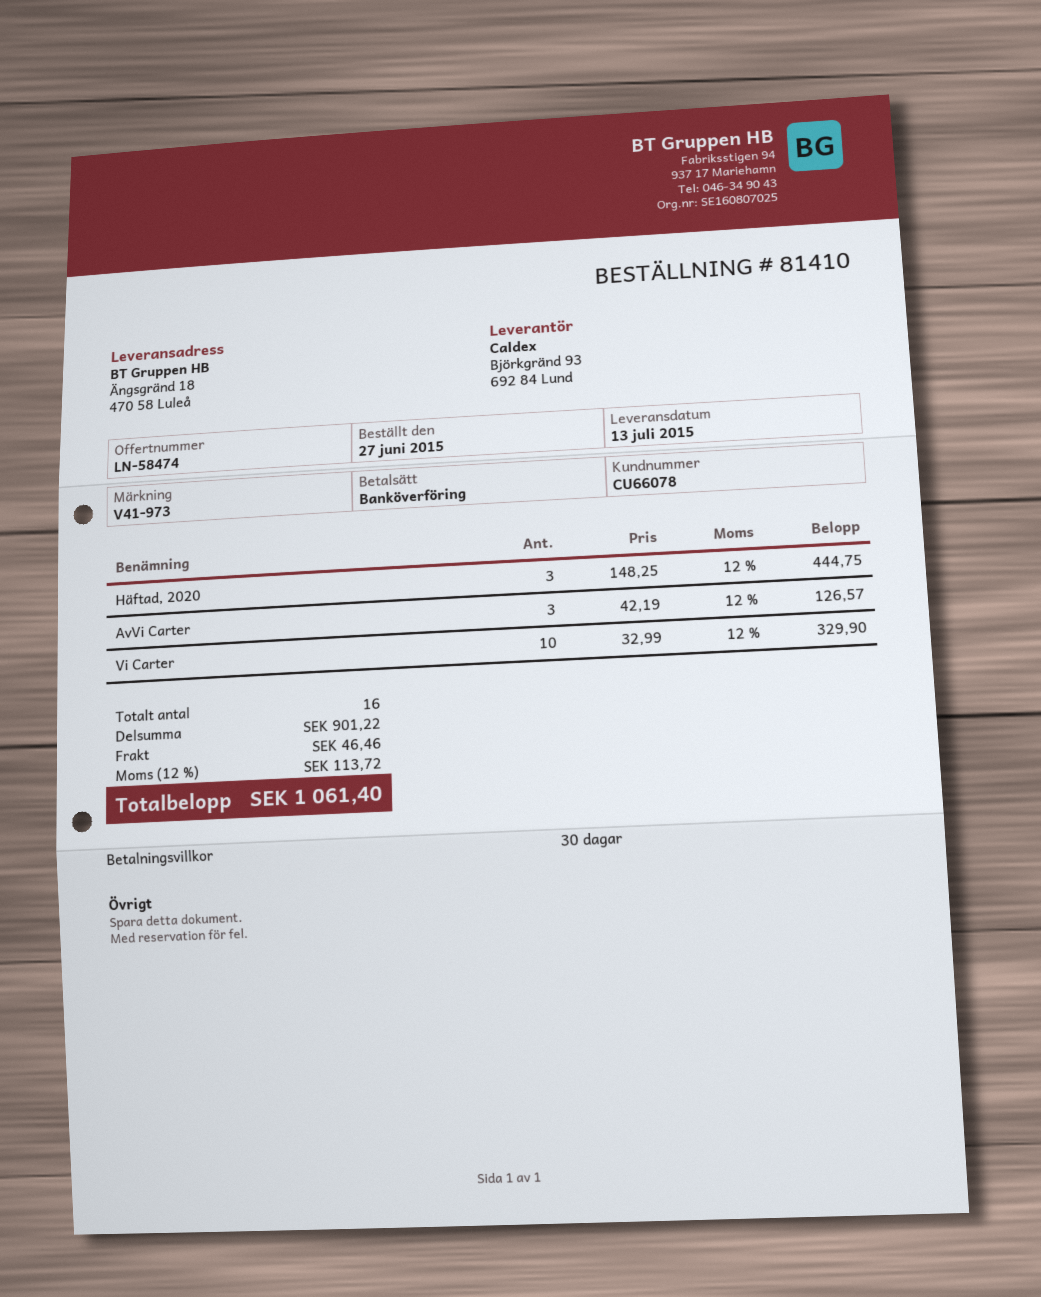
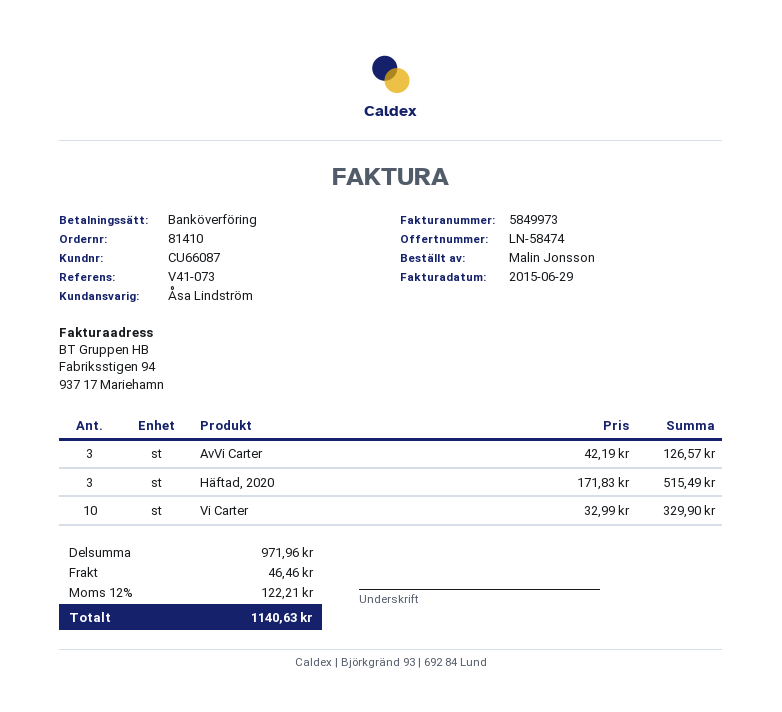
customer number: CU66078 -> CU66087
reference: V41-973 -> V41-073
Häftad, 2020: 3 x 148.25 = 444.75 -> 3 x 171.83 = 515.49
subtotal: 901.22 -> 971.96
tax: 12% = 113.72 -> 12% = 122.21
total: 1061.40 -> 1140.63

